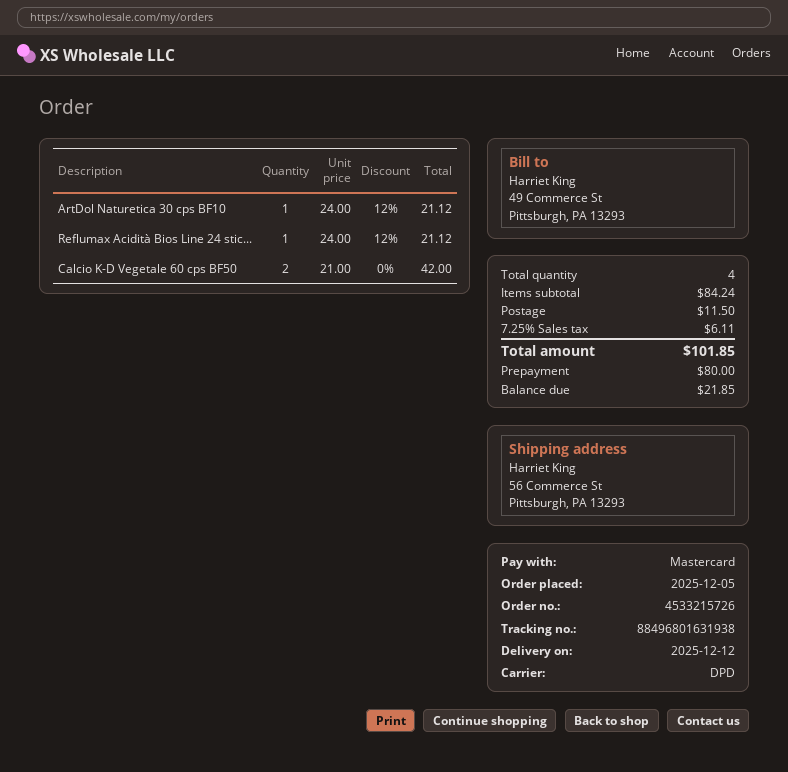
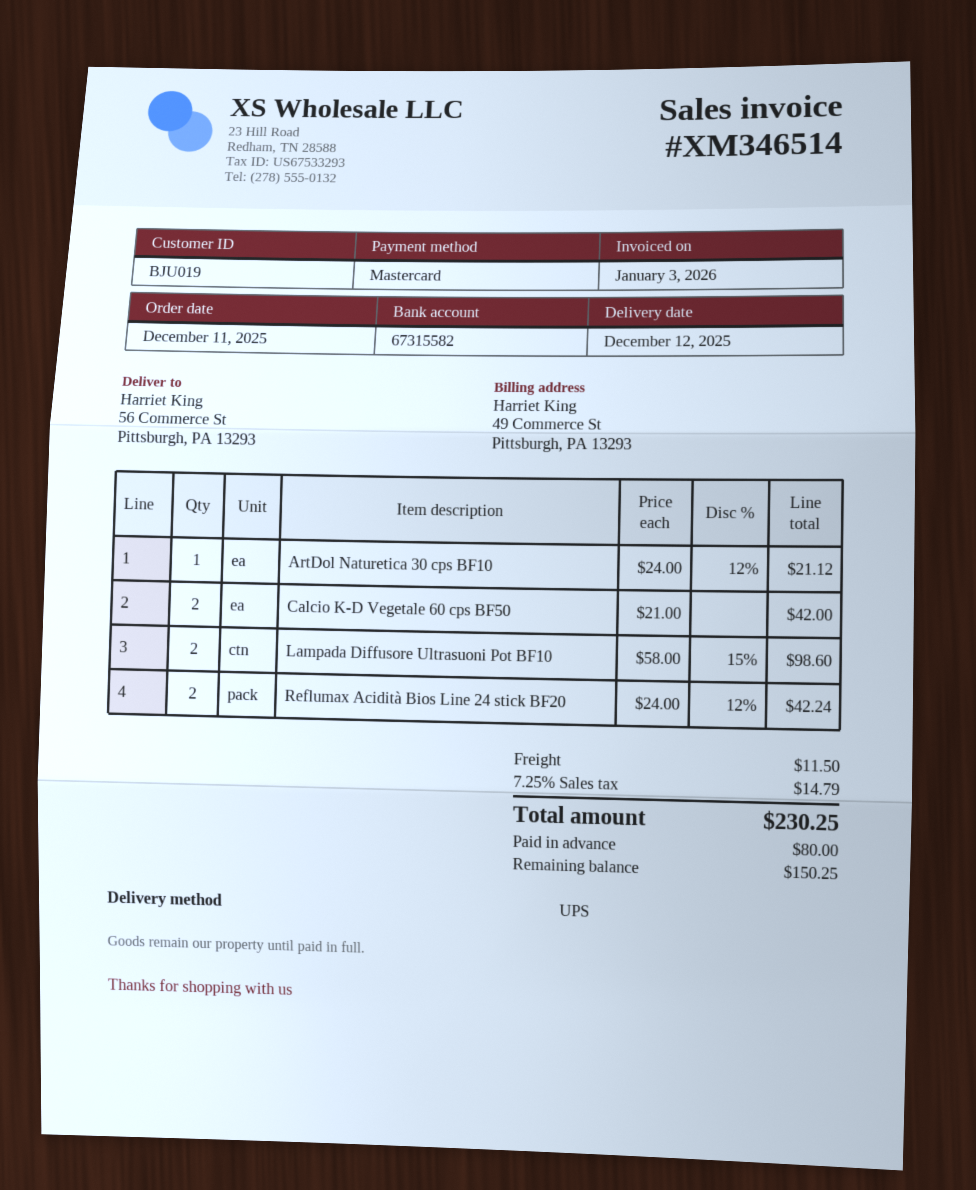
order date: 2025-12-05 -> 2025-12-11
shipping method: DPD -> UPS
Reflumax Acidità Bios Line 24 stic...: 1 x 24.00 - 12% = 21.12 -> 2 x 24.00 - 12% = 42.24
Lampada Diffusore Ultrasuoni Pot BF10: none -> 2 x 58.00 - 15% = 98.60
tax: 7.25% = 6.11 -> 7.25% = 14.79
total: 101.85 -> 230.25
balance: 21.85 -> 150.25

